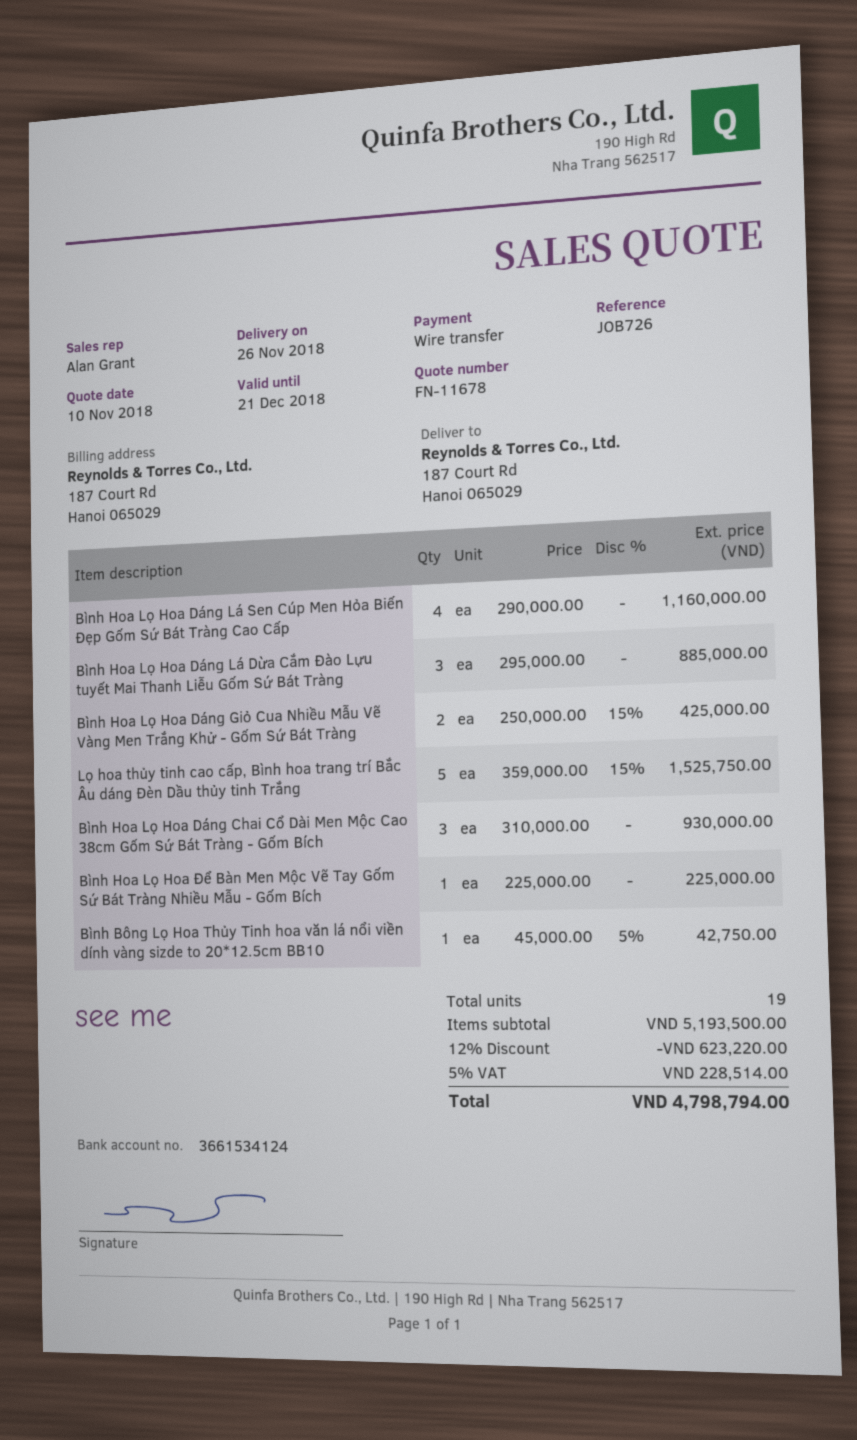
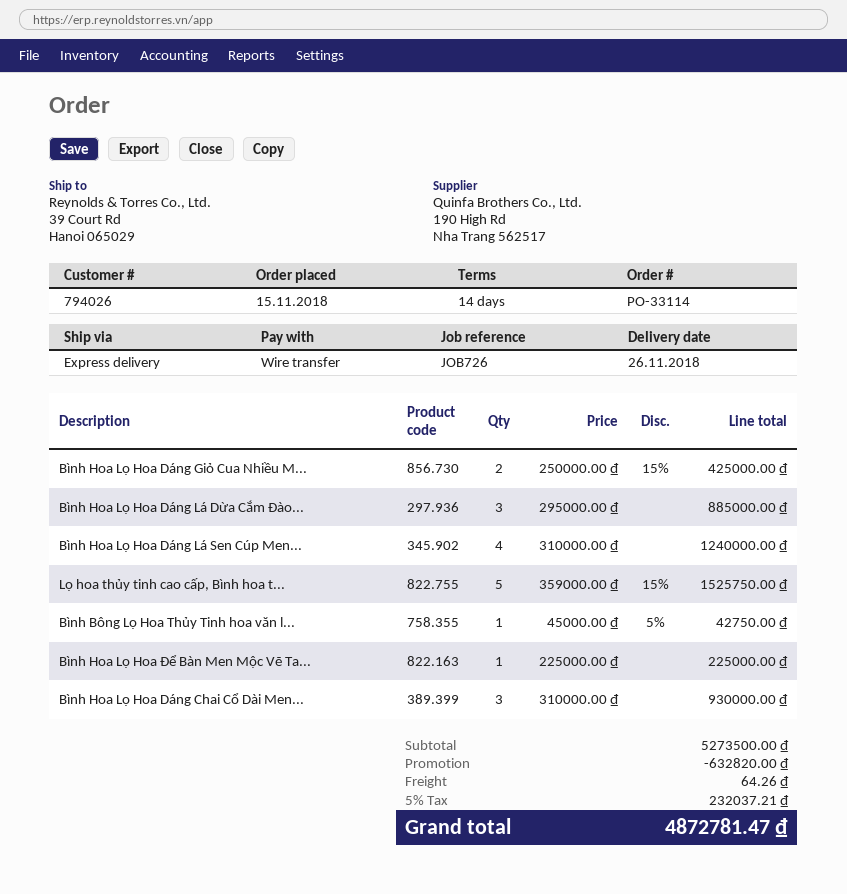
ship to: 187 Court Rd, Hanoi 065029 -> 39 Court Rd, Hanoi 065029
Bình Hoa Lọ Hoa Dáng Lá Sen Cúp Men Hỏa Biến Đẹp Gốm Sứ Bát Tràng Cao Cấp: 4 x 290000.00 = 1160000.00 -> 4 x 310000.00 = 1240000.00
subtotal: 5193500.00 -> 5273500.00
discount: 623220.00 -> 632820.00
shipping: none -> 64.26
tax: 5% = 228514.00 -> 5% = 232037.21
total: 4798794.00 -> 4872781.47

